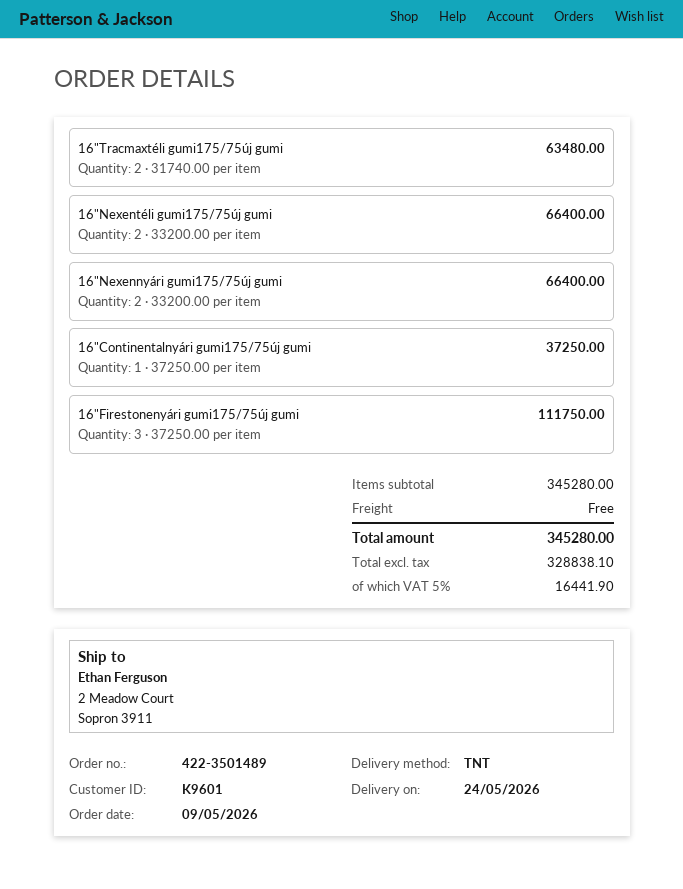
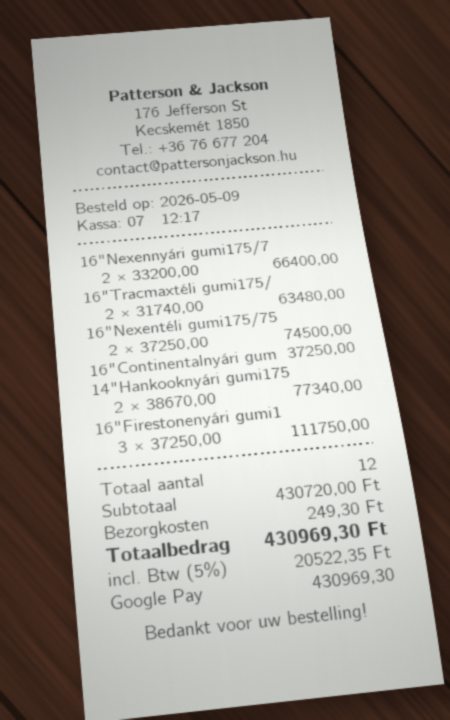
16"Nexentéli gumi175/75új gumi: 2 x 33200.00 = 66400.00 -> 2 x 37250.00 = 74500.00
14"Hankooknyári gumi175: none -> 2 x 38670.00 = 77340.00
subtotal: 345280.00 -> 430720.00
shipping: 0.00 -> 249.30
tax: 5% = 16441.90 -> 5% = 20522.35
total: 345280.00 -> 430969.30

